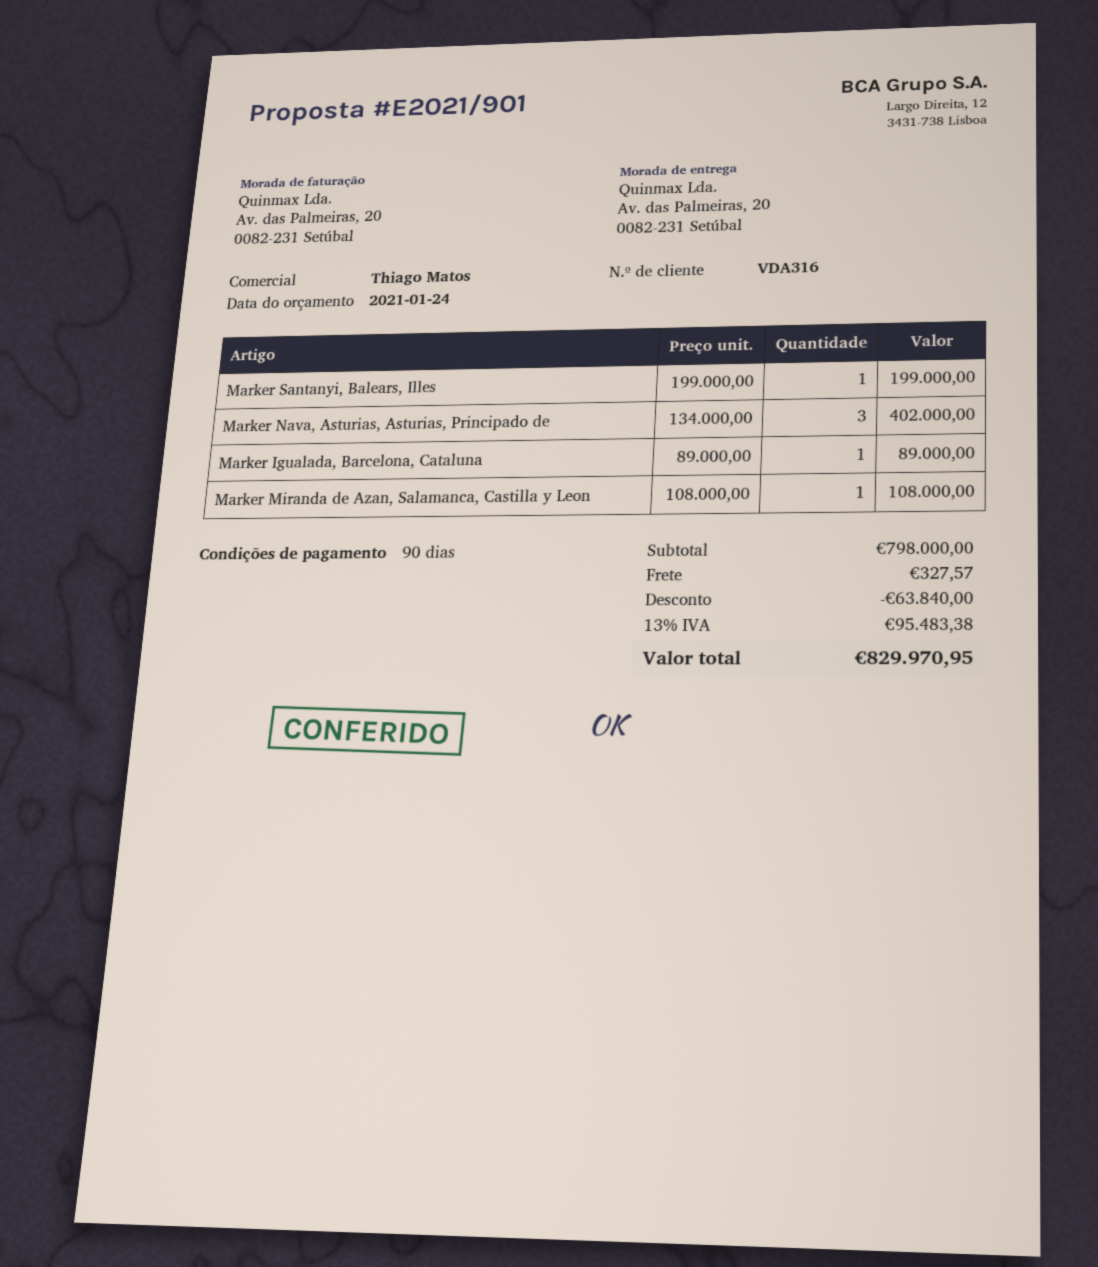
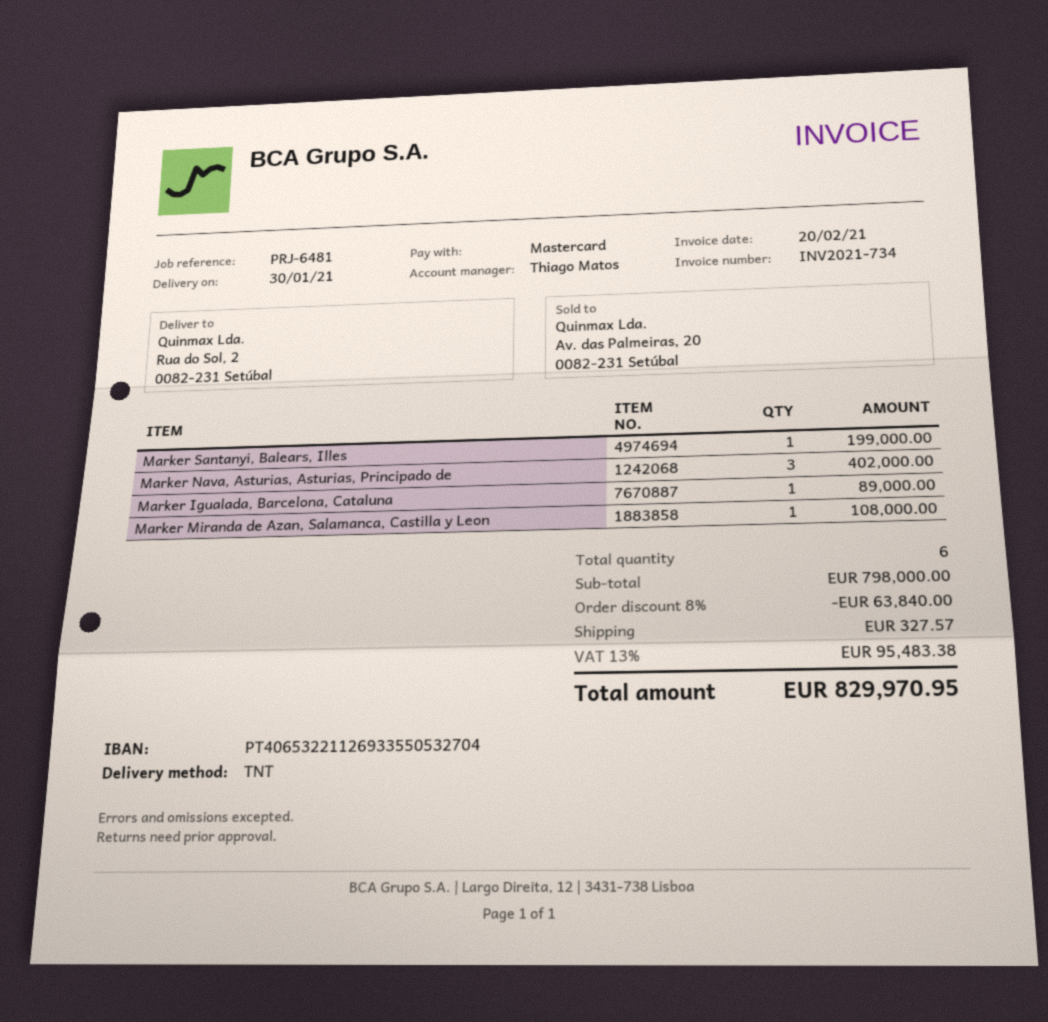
ship to: Av. das Palmeiras, 20, 0082-231 Setúbal -> Rua do Sol, 2, 0082-231 Setúbal

